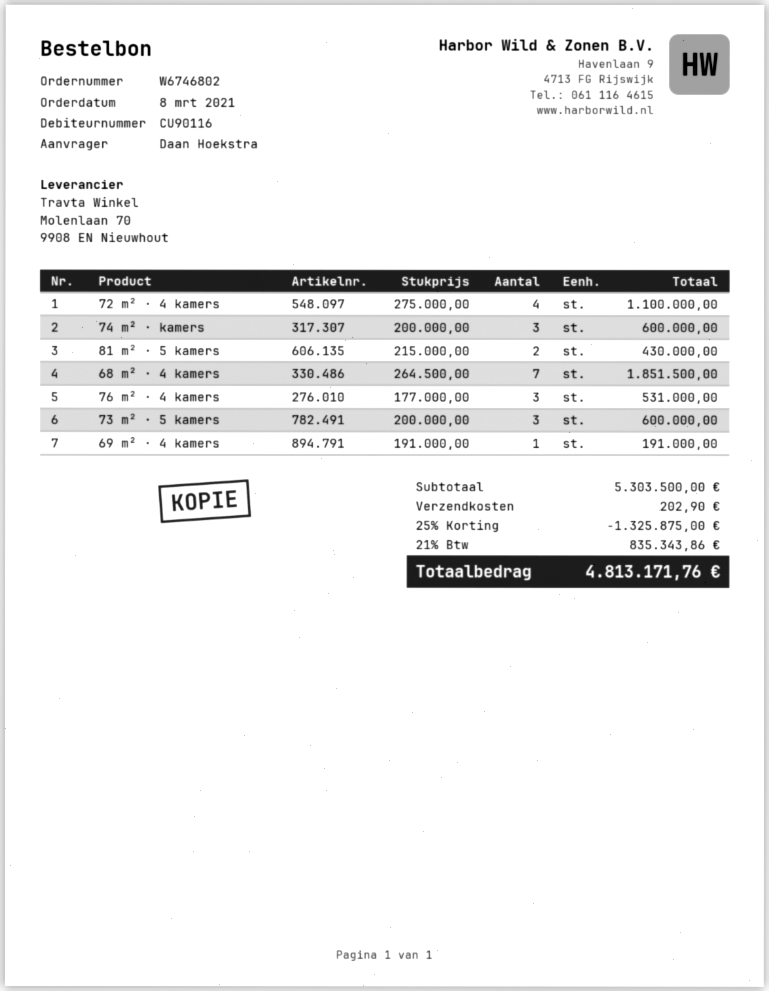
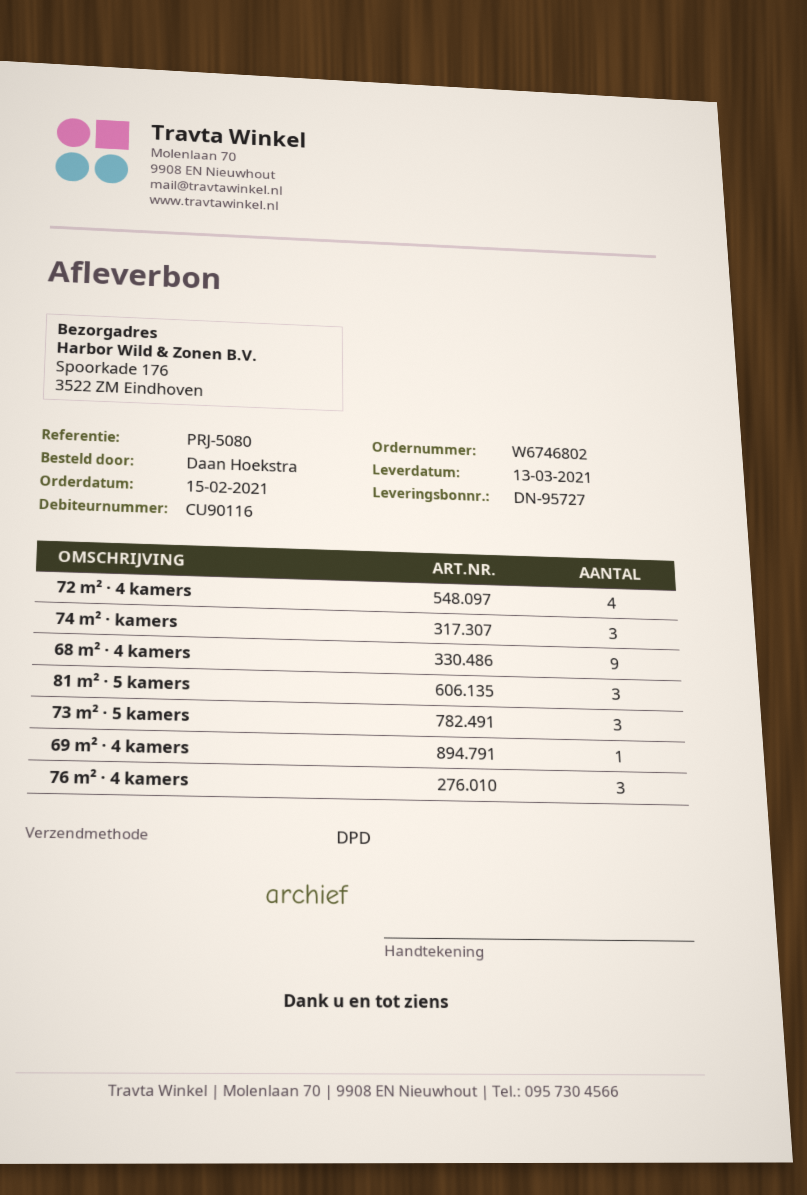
order date: 2021-03-08 -> 2021-02-15
81 m² · 5 kamers: 2 -> 3
68 m² · 4 kamers: 7 -> 9

